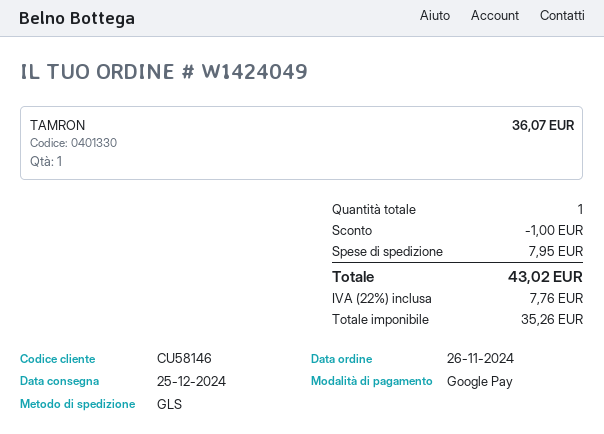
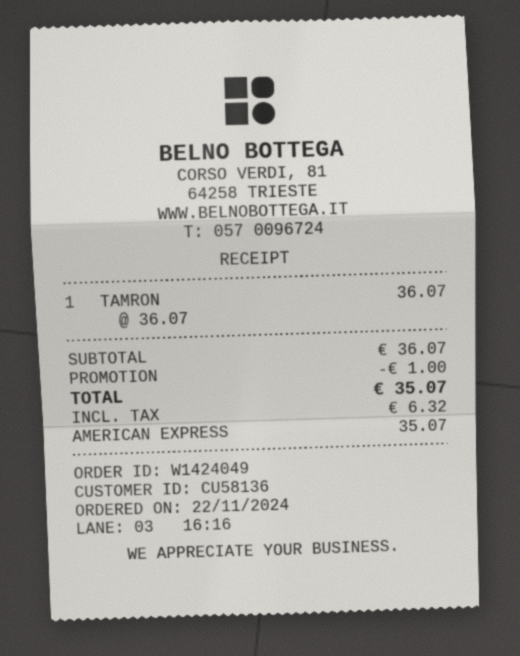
order date: 2024-11-26 -> 2024-11-22
customer number: CU58146 -> CU58136
payment method: Google Pay -> American Express
shipping: 7.95 -> none
tax: 7.76 -> 6.32
total: 43.02 -> 35.07

